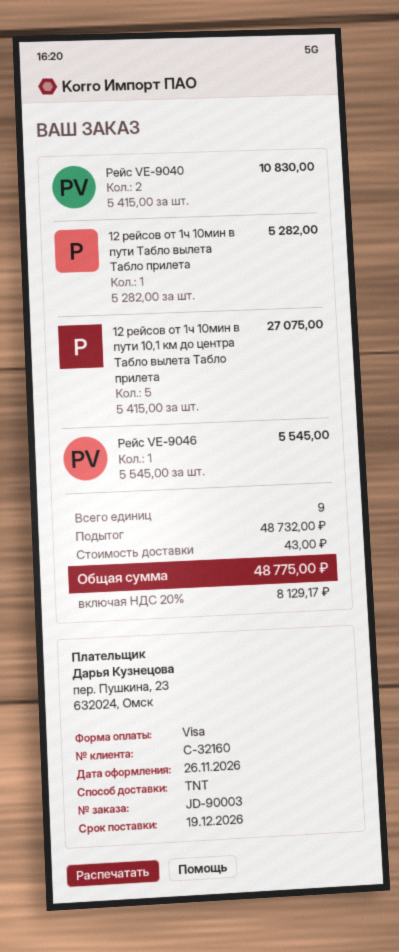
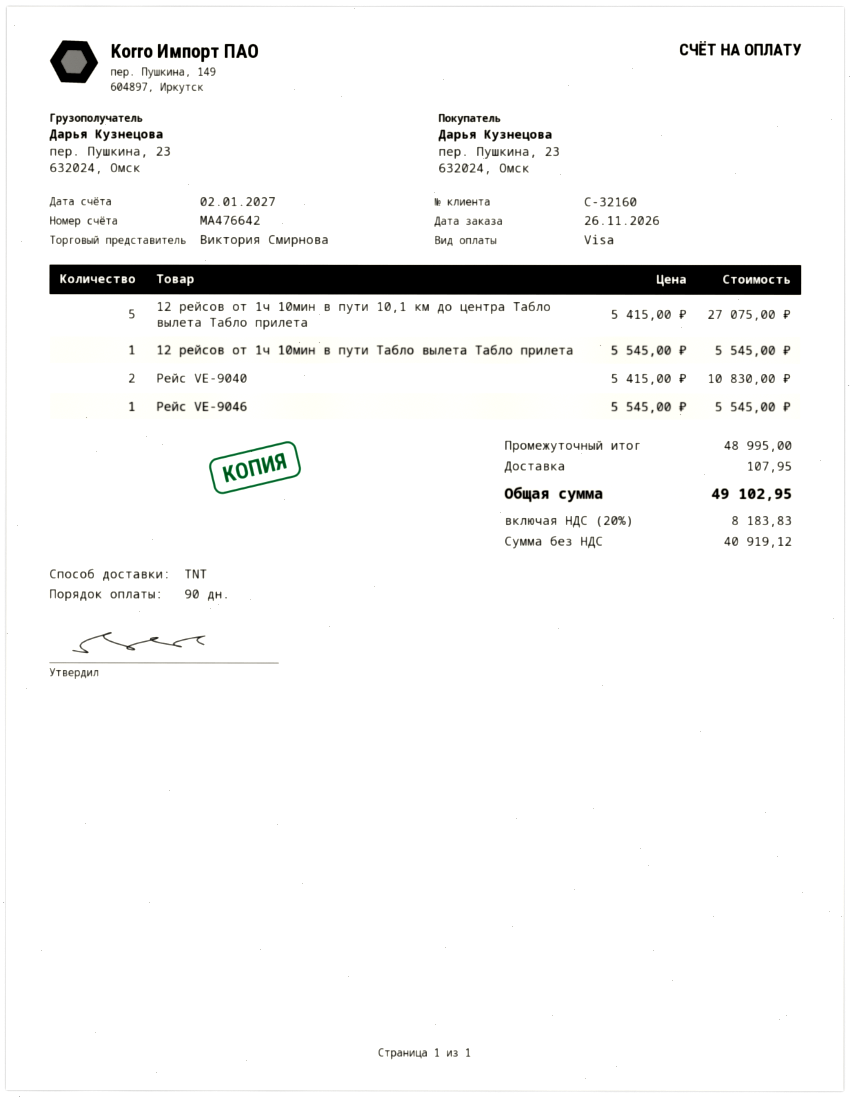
12 рейсов от 1ч 10мин в пути Табло вылета Табло прилета: 1 x 5282.00 = 5282.00 -> 1 x 5545.00 = 5545.00
subtotal: 48732.00 -> 48995.00
shipping: 43.00 -> 107.95
tax: 20% = 8129.17 -> 20% = 8183.83
total: 48775.00 -> 49102.95

